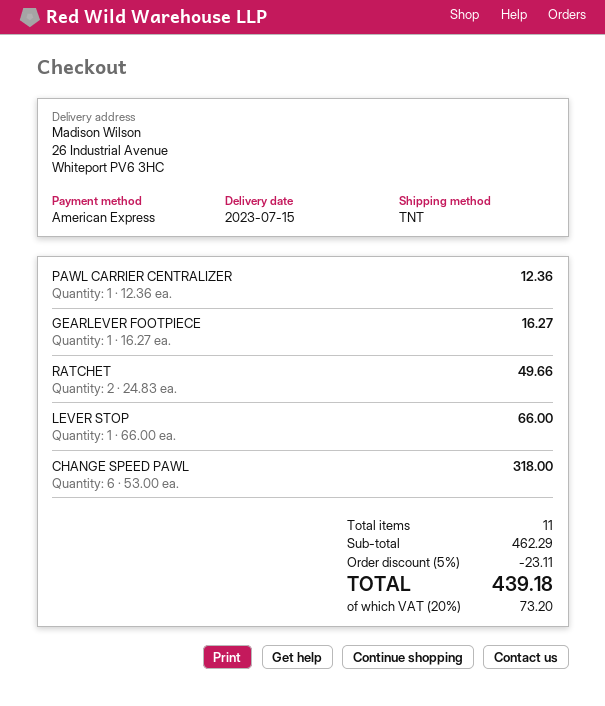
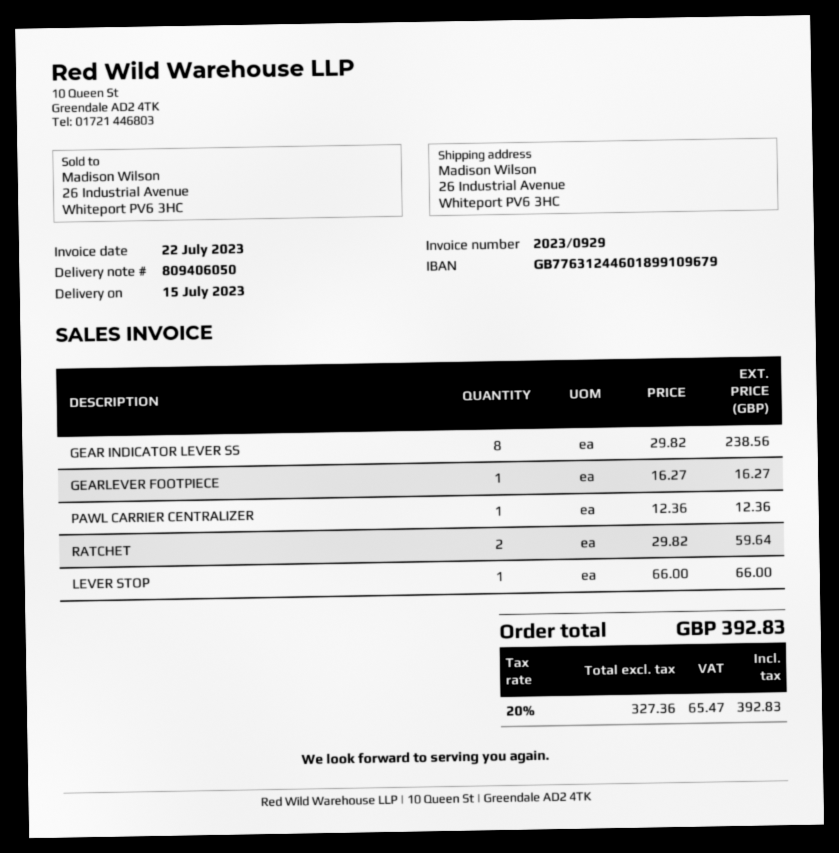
RATCHET: 2 x 24.83 = 49.66 -> 2 x 29.82 = 59.64
CHANGE SPEED PAWL: 6 x 53.00 = 318.00 -> none
GEAR INDICATOR LEVER SS: none -> 8 x 29.82 = 238.56
discount: 5% = 23.11 -> none
tax: 20% = 73.20 -> 20% = 65.47
total: 439.18 -> 392.83

